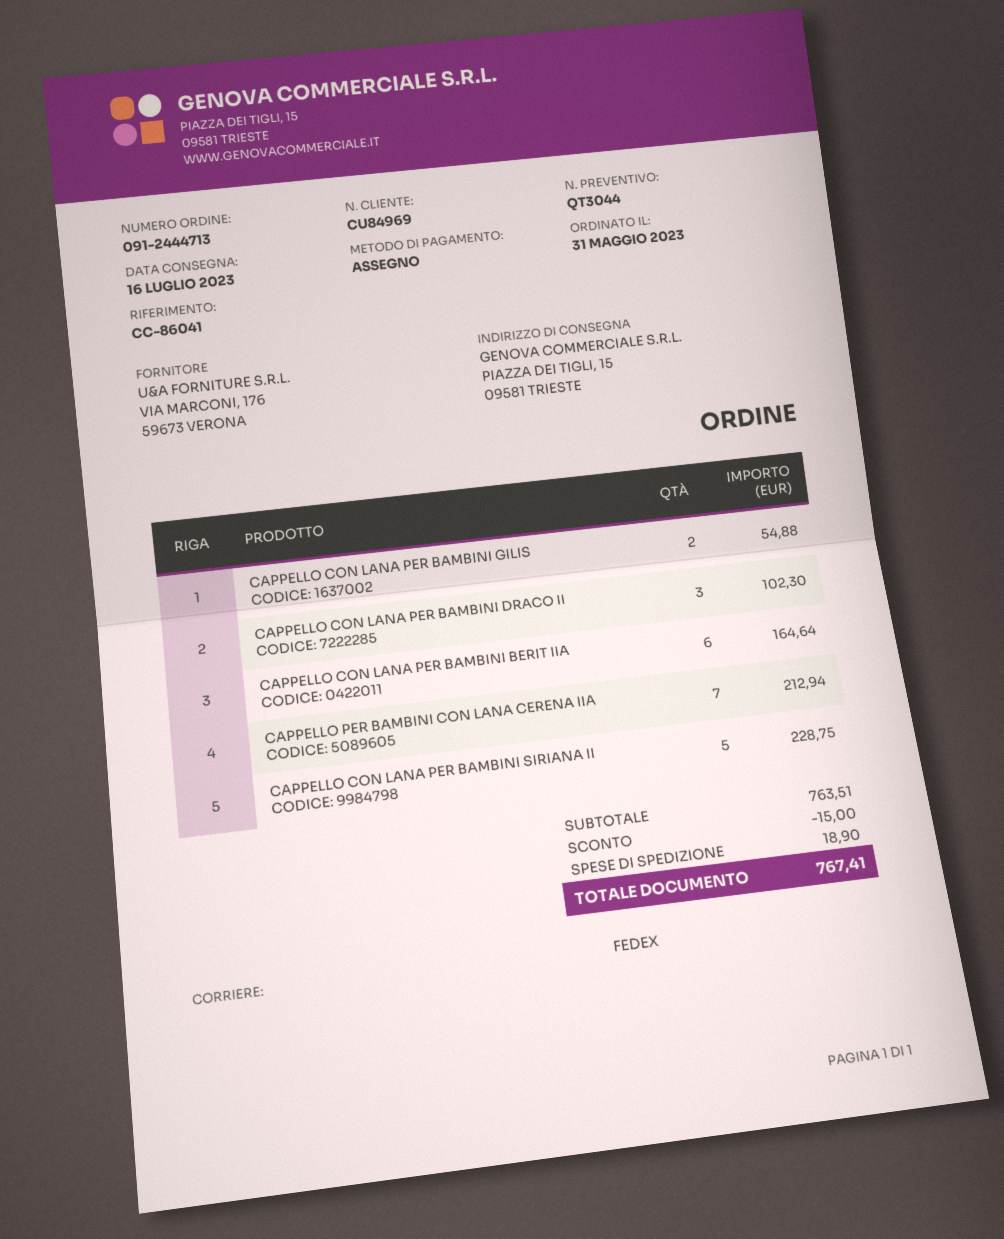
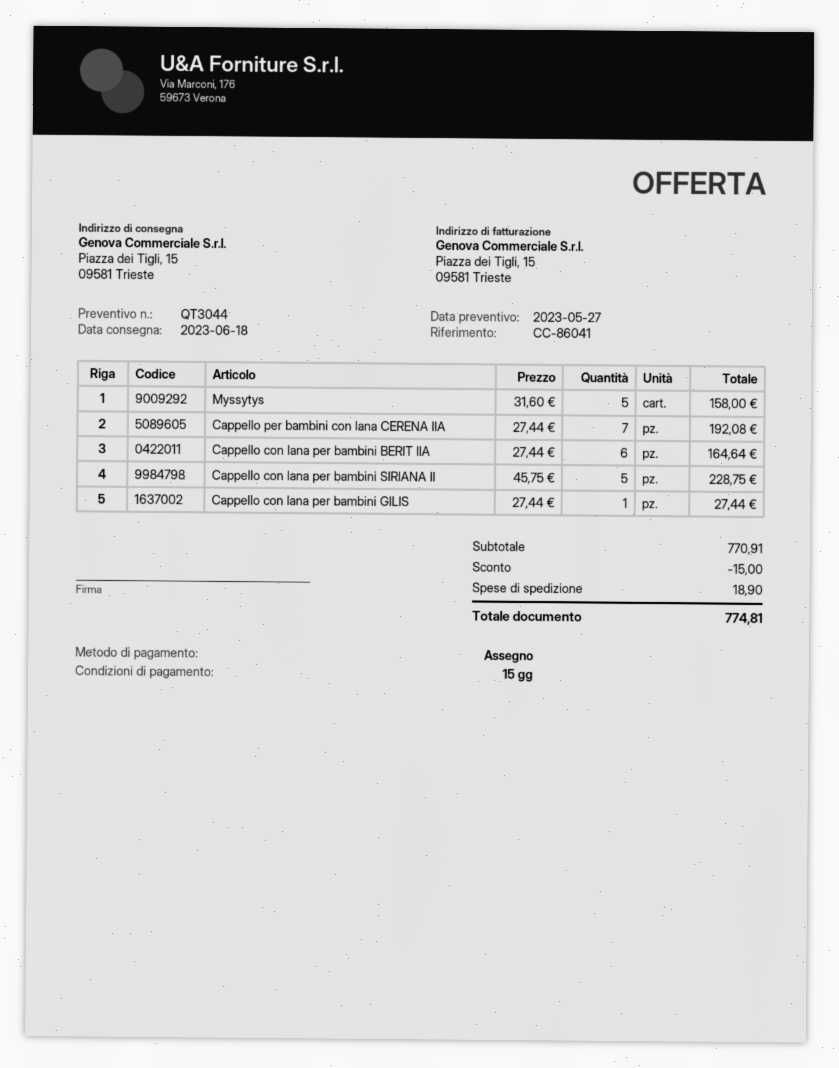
delivery date: 2023-07-16 -> 2023-06-18
CAPPELLO CON LANA PER BAMBINI GILIS: 2 for 54.88 -> 1 for 27.44
CAPPELLO CON LANA PER BAMBINI DRACO II: 3 for 102.30 -> none
CAPPELLO PER BAMBINI CON LANA CERENA IIA: 7 for 212.94 -> 7 for 192.08
Myssytys: none -> 5 for 158.00
subtotal: 763.51 -> 770.91
total: 767.41 -> 774.81

